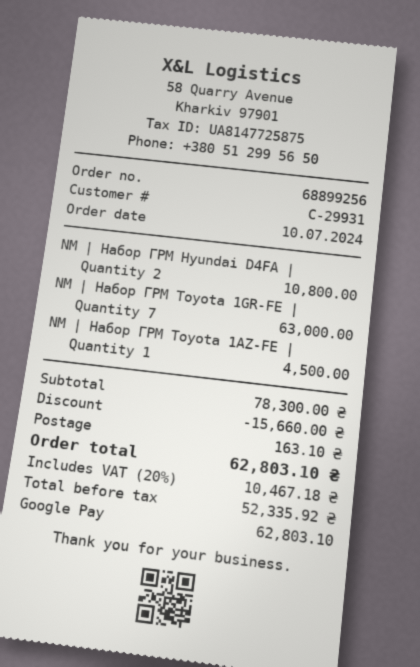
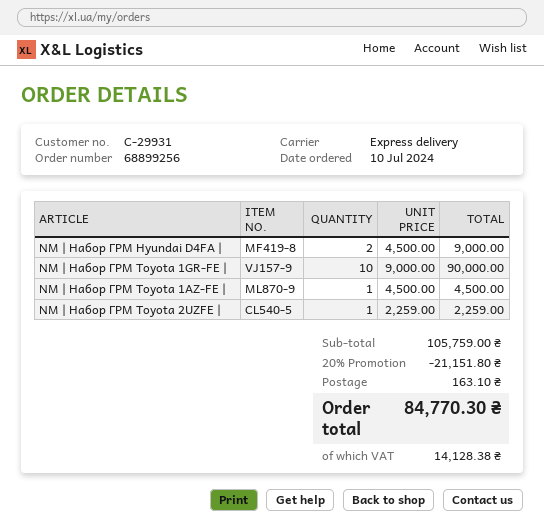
NM | Набор ГРМ Hyundai D4FA |: 2 for 10800.00 -> 2 for 9000.00
NM | Набор ГРМ Toyota 1GR-FE |: 7 for 63000.00 -> 10 for 90000.00
NM | Набор ГРМ Toyota 2UZFE |: none -> 1 for 2259.00
subtotal: 78300.00 -> 105759.00
discount: 15660.00 -> 21151.80
tax: 10467.18 -> 14128.38
total: 62803.10 -> 84770.30

